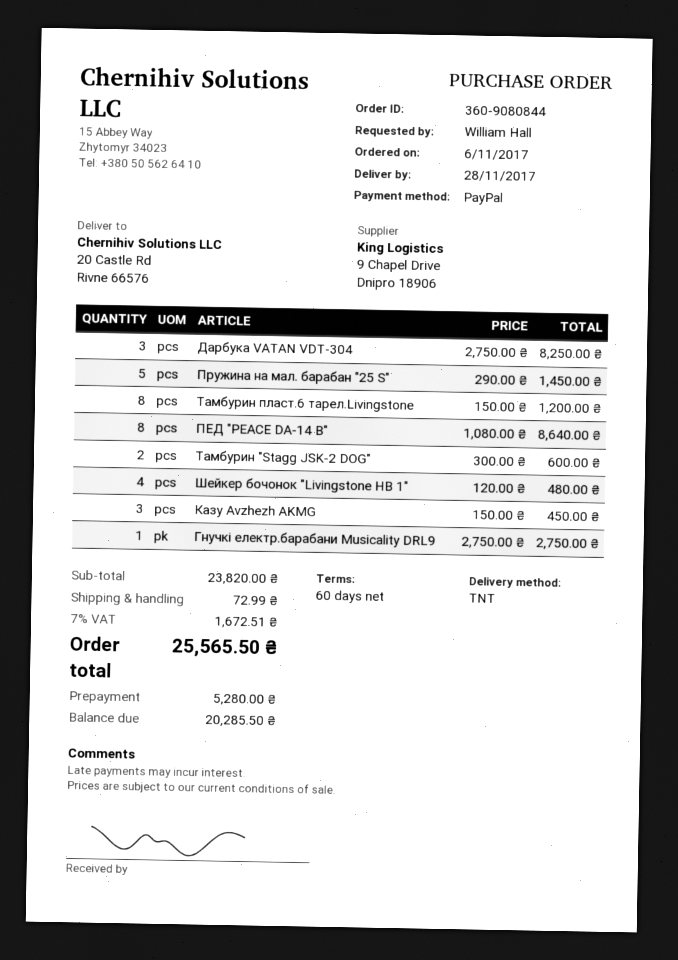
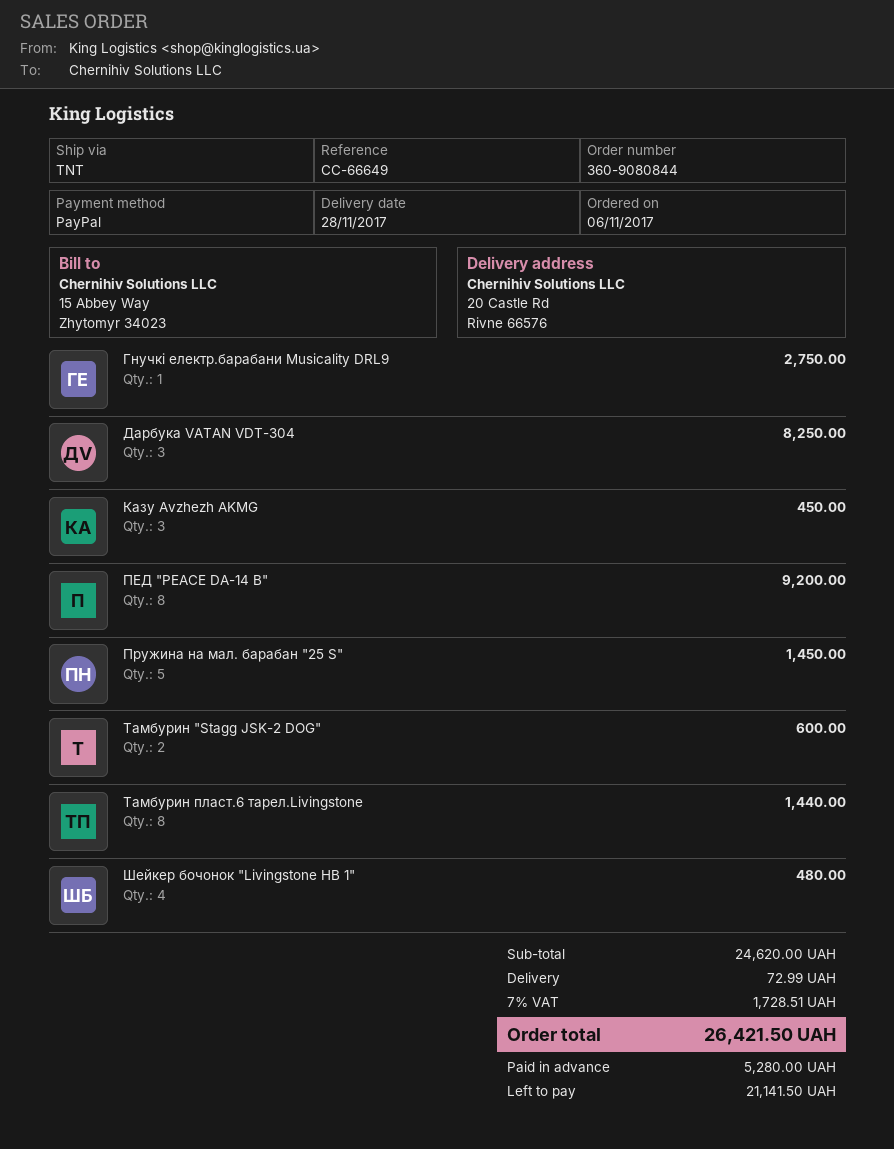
Тамбурин пласт.6 тарел.Livingstone: 8 for 1200.00 -> 8 for 1440.00
ПЕД "PEACE DA-14 B": 8 for 8640.00 -> 8 for 9200.00
subtotal: 23820.00 -> 24620.00
tax: 7% = 1672.51 -> 7% = 1728.51
total: 25565.50 -> 26421.50
balance: 20285.50 -> 21141.50

